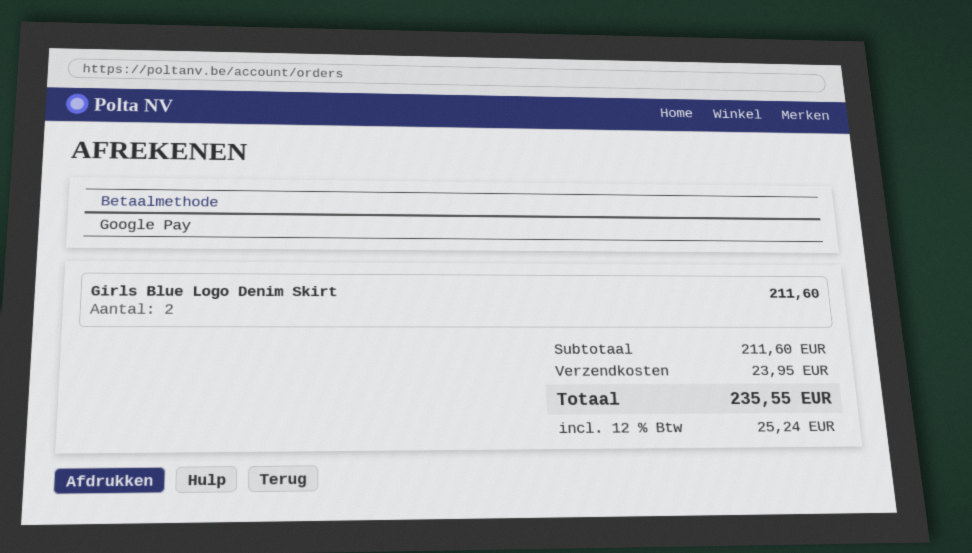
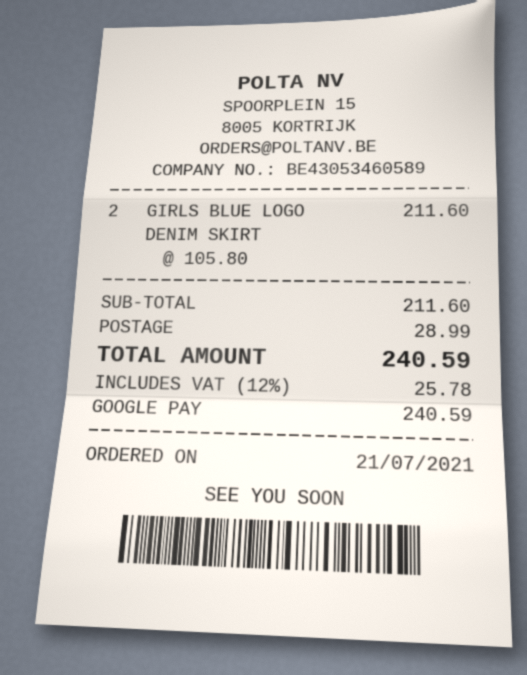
shipping: 23.95 -> 28.99
tax: 12% = 25.24 -> 12% = 25.78
total: 235.55 -> 240.59

